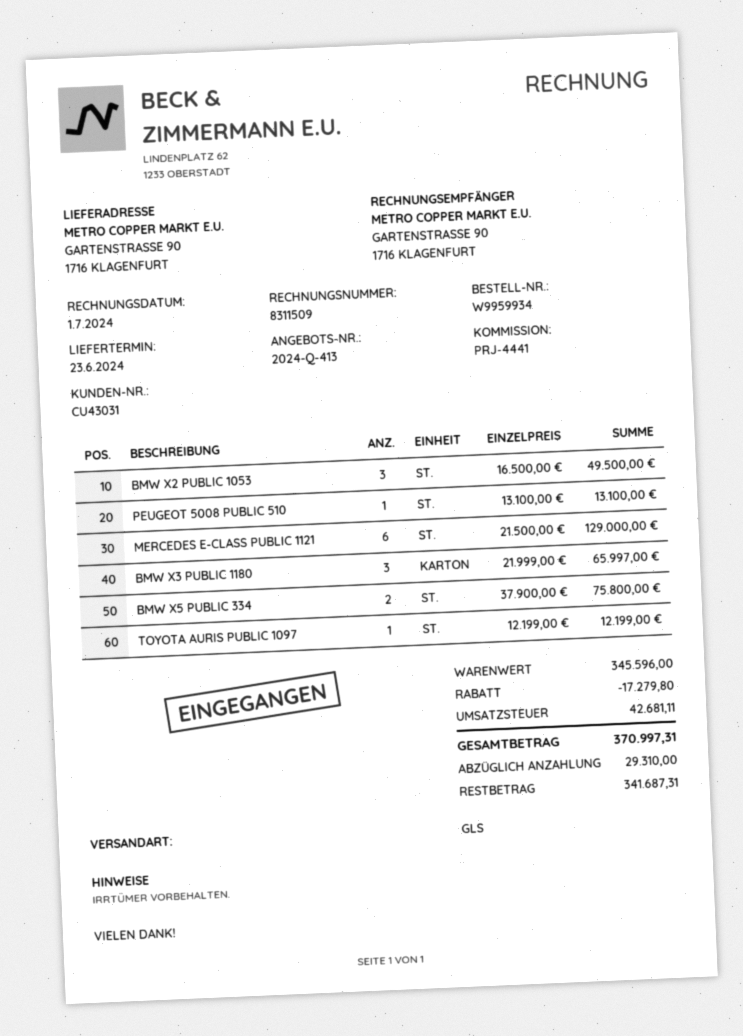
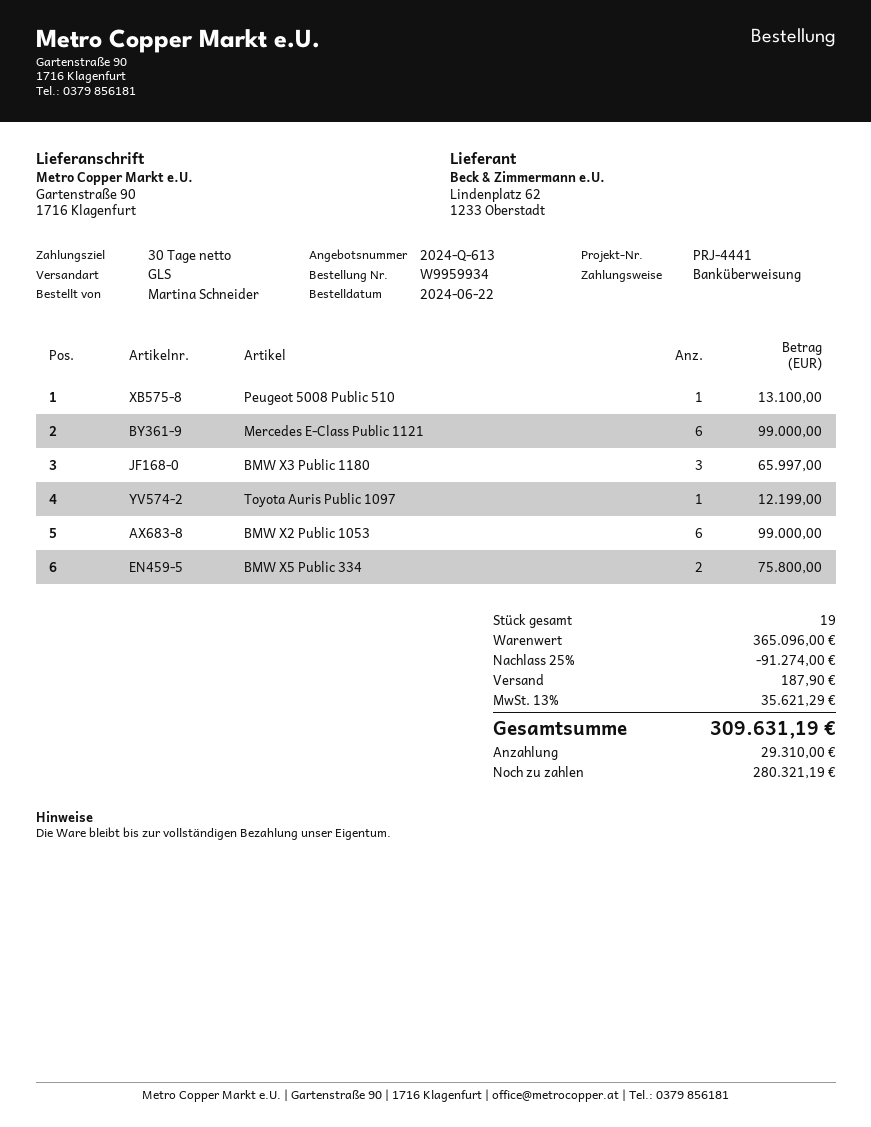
quote number: 2024-Q-413 -> 2024-Q-613
BMW X2 PUBLIC 1053: 3 for 49500.00 -> 6 for 99000.00
MERCEDES E-CLASS PUBLIC 1121: 6 for 129000.00 -> 6 for 99000.00
subtotal: 345596.00 -> 365096.00
discount: 17279.80 -> 91274.00
shipping: none -> 187.90
tax: 42681.11 -> 35621.29
total: 370997.31 -> 309631.19
balance: 341687.31 -> 280321.19

